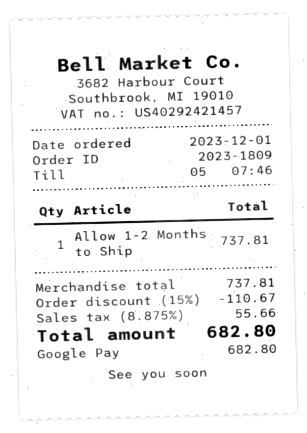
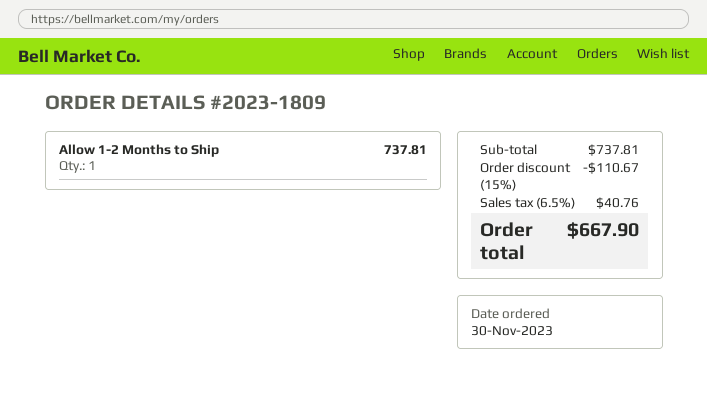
order date: 2023-12-01 -> 2023-11-30
tax: 8.875% = 55.66 -> 6.5% = 40.76
total: 682.80 -> 667.90

